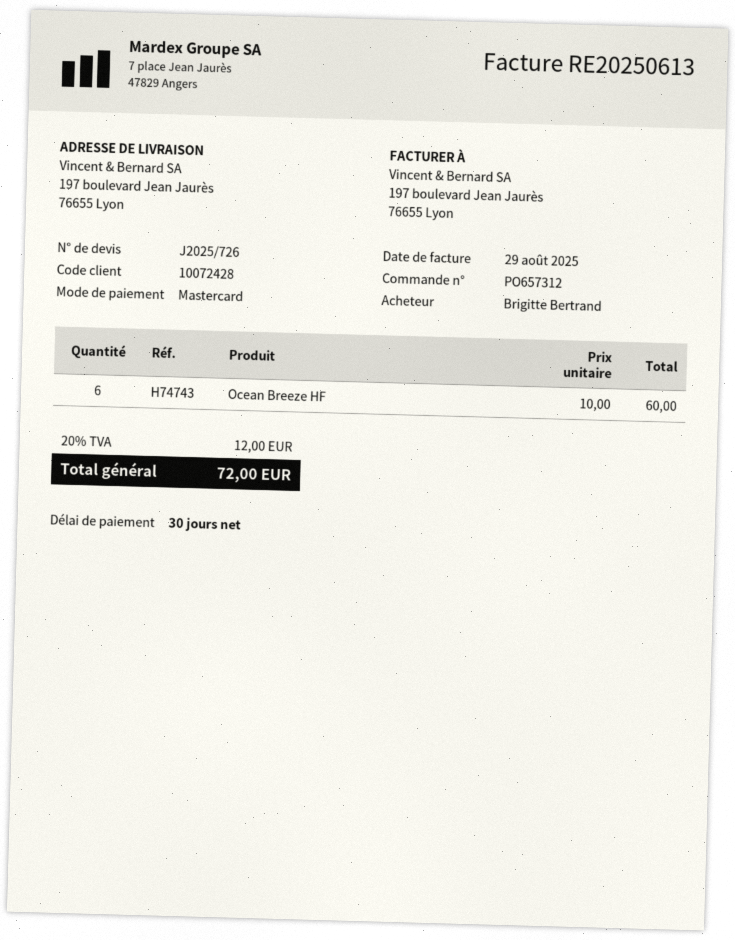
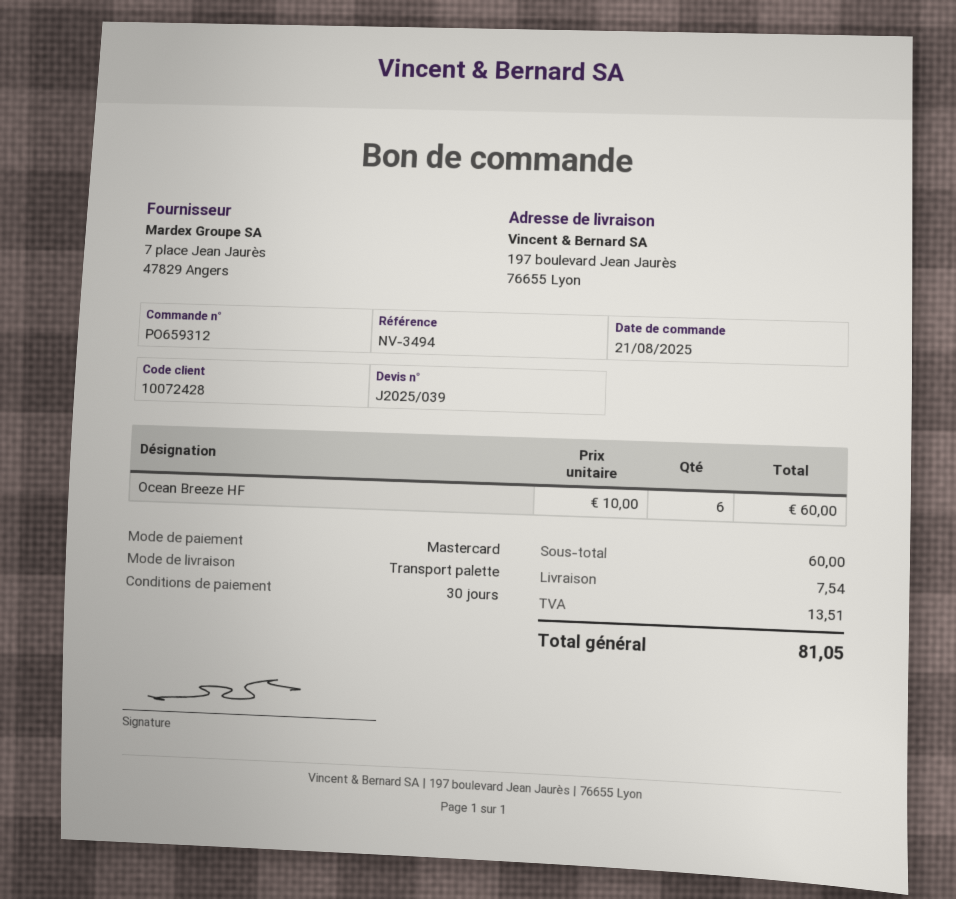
quote number: J2025/726 -> J2025/039
order number: PO657312 -> PO659312
shipping: none -> 7.54
tax: 12.00 -> 13.51
total: 72.00 -> 81.05

